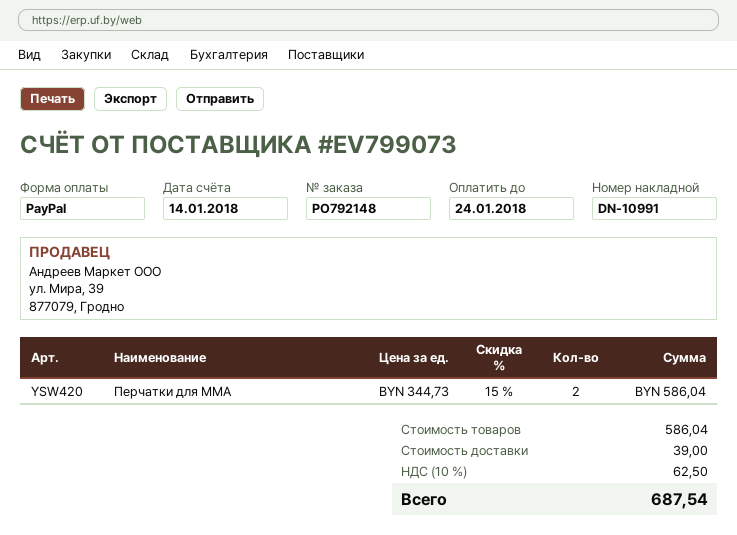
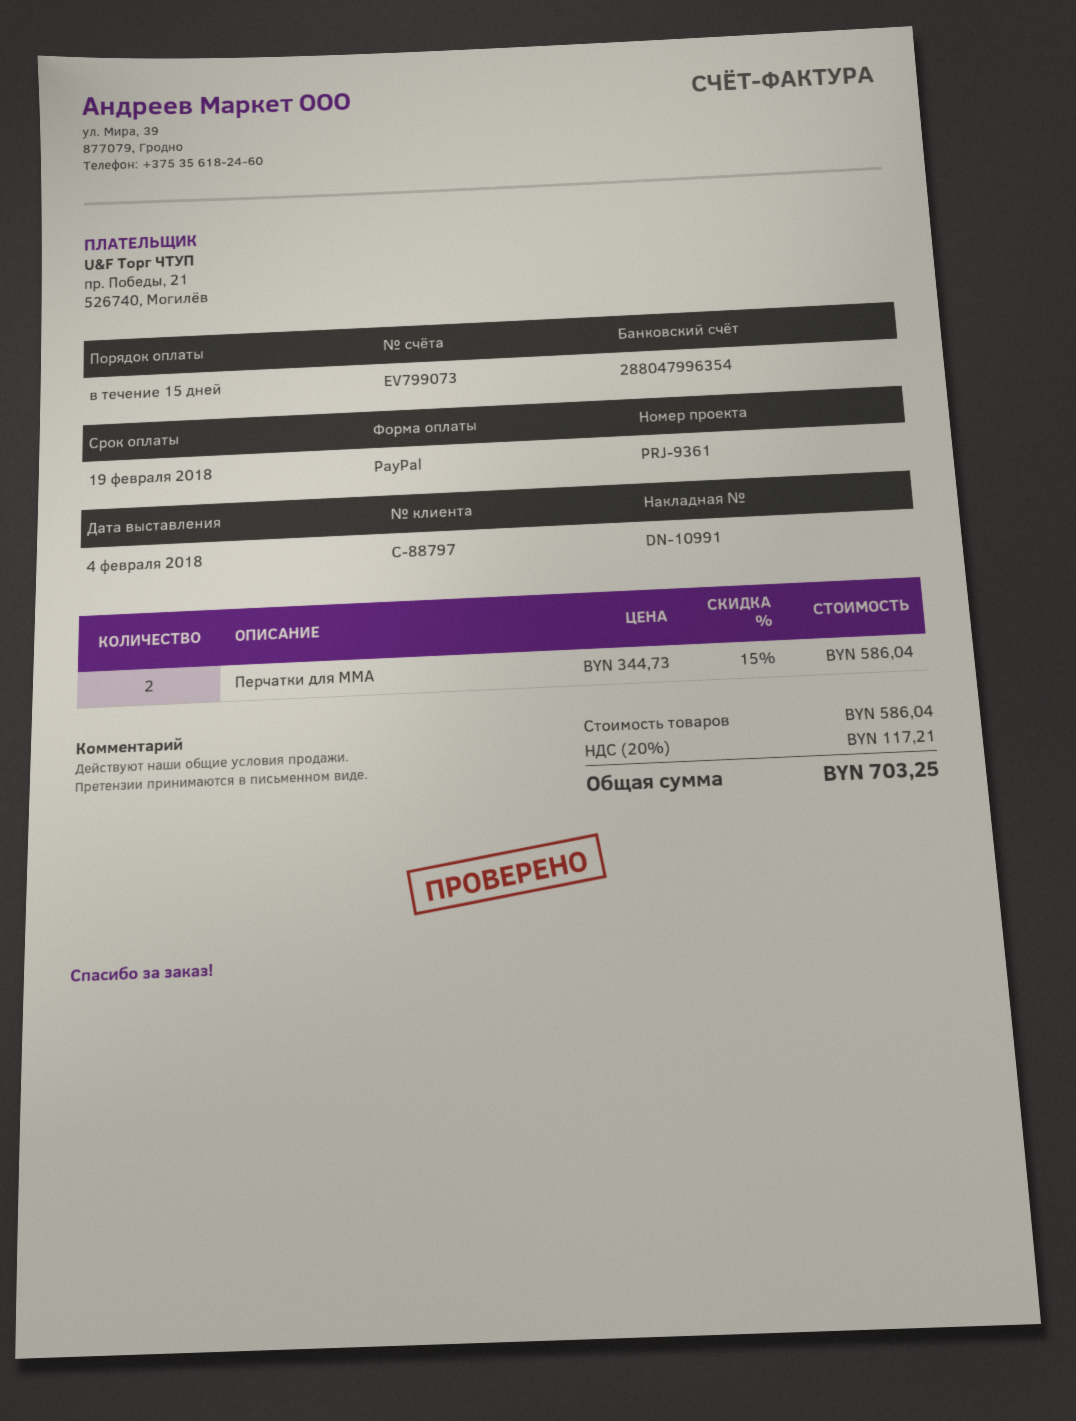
invoice date: 2018-01-14 -> 2018-02-04
due date: 2018-01-24 -> 2018-02-19
shipping: 39.00 -> none
tax: 10% = 62.50 -> 20% = 117.21
total: 687.54 -> 703.25

